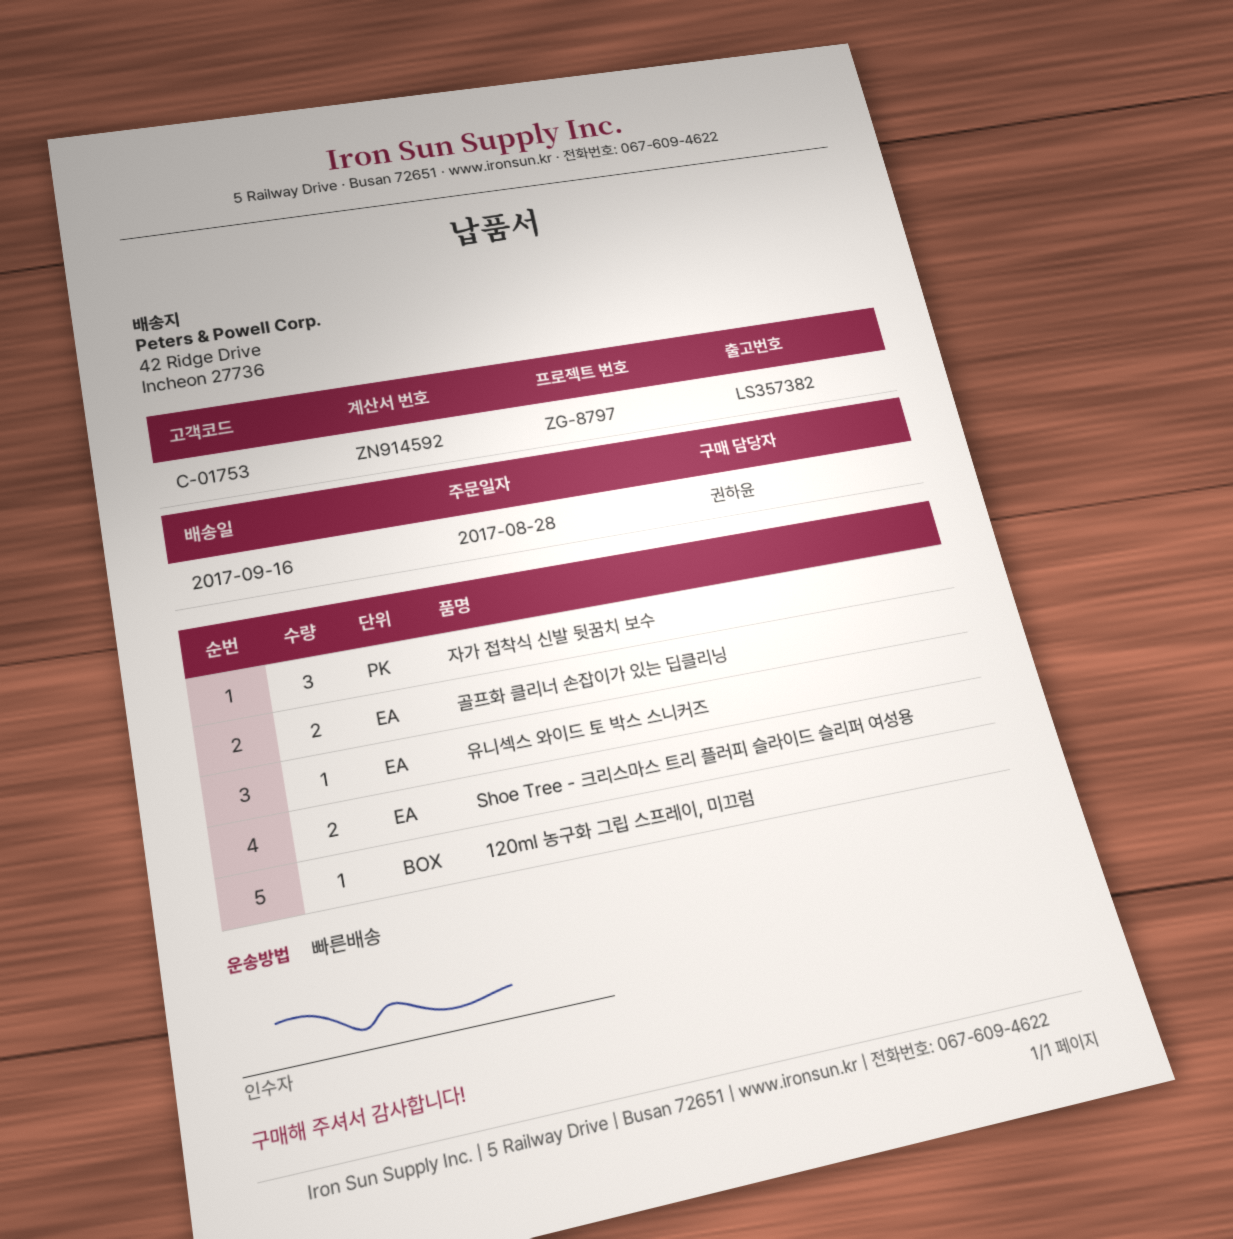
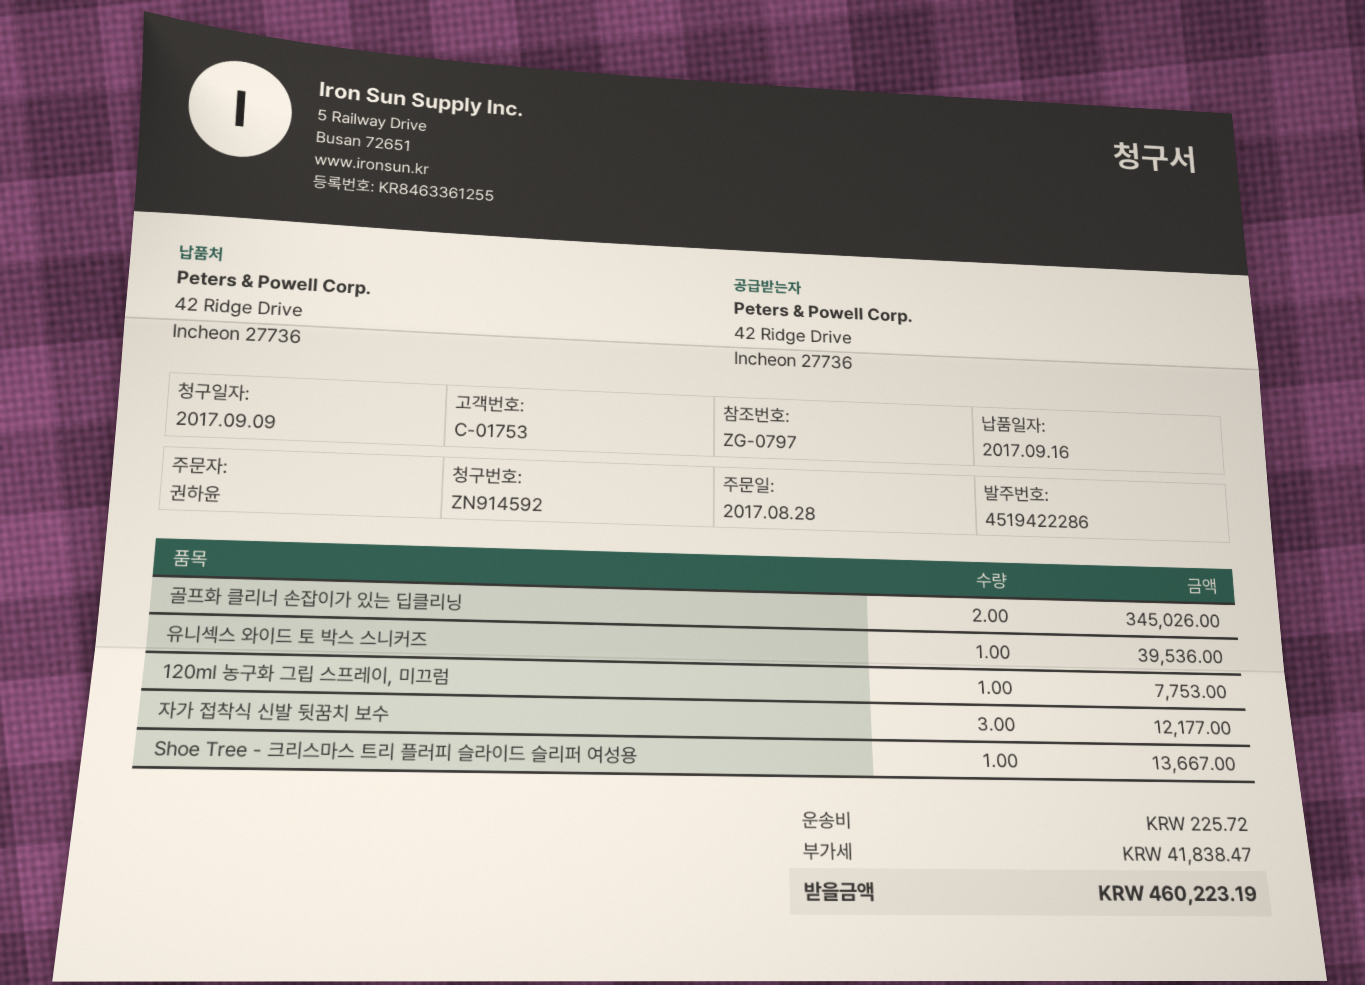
reference: ZG-8797 -> ZG-0797
Shoe Tree - 크리스마스 트리 플러피 슬라이드 슬리퍼 여성용: 2 -> 1

